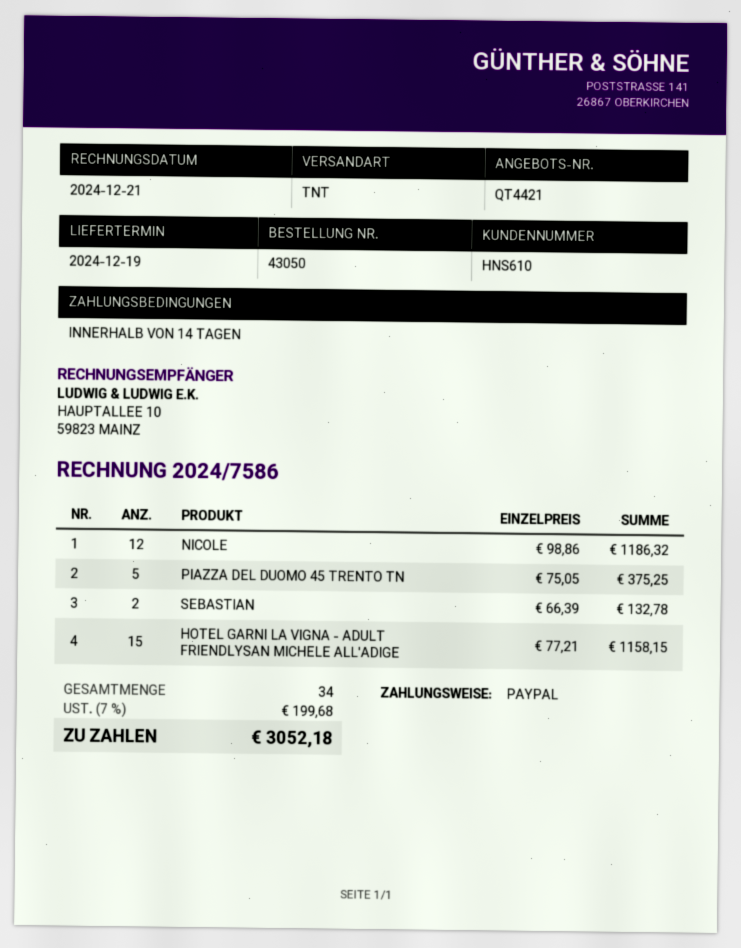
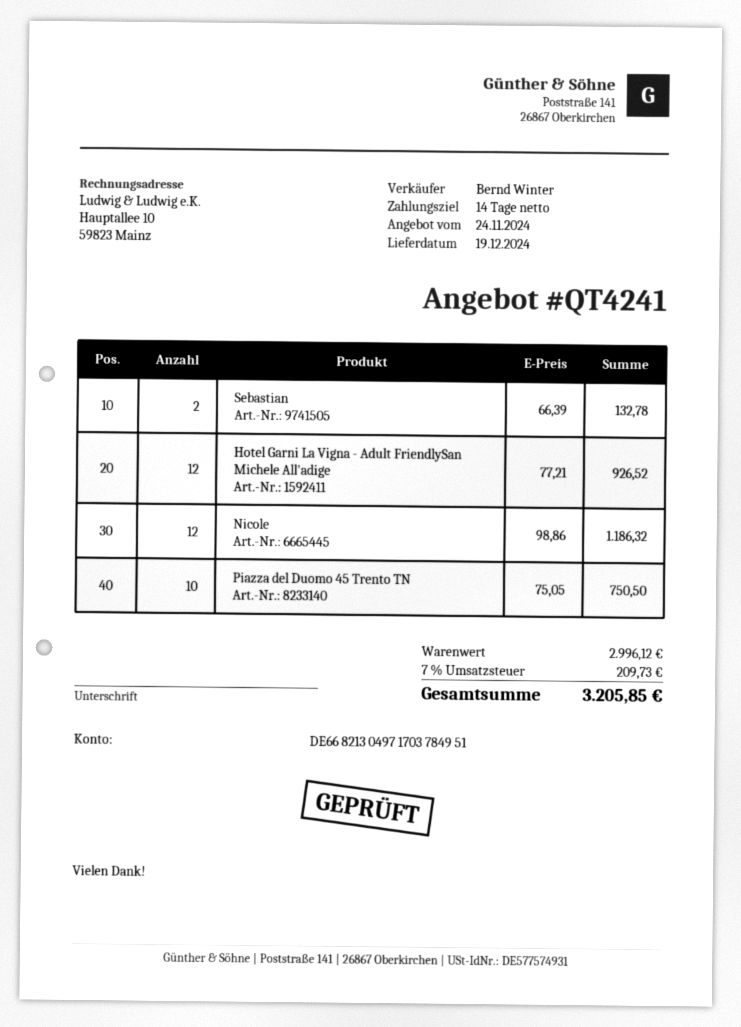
quote number: QT4421 -> QT4241
PIAZZA DEL DUOMO 45 TRENTO TN: 5 x 75.05 = 375.25 -> 10 x 75.05 = 750.50
HOTEL GARNI LA VIGNA - ADULT FRIENDLYSAN MICHELE ALL'ADIGE: 15 x 77.21 = 1158.15 -> 12 x 77.21 = 926.52
tax: 7% = 199.68 -> 7% = 209.73
total: 3052.18 -> 3205.85

